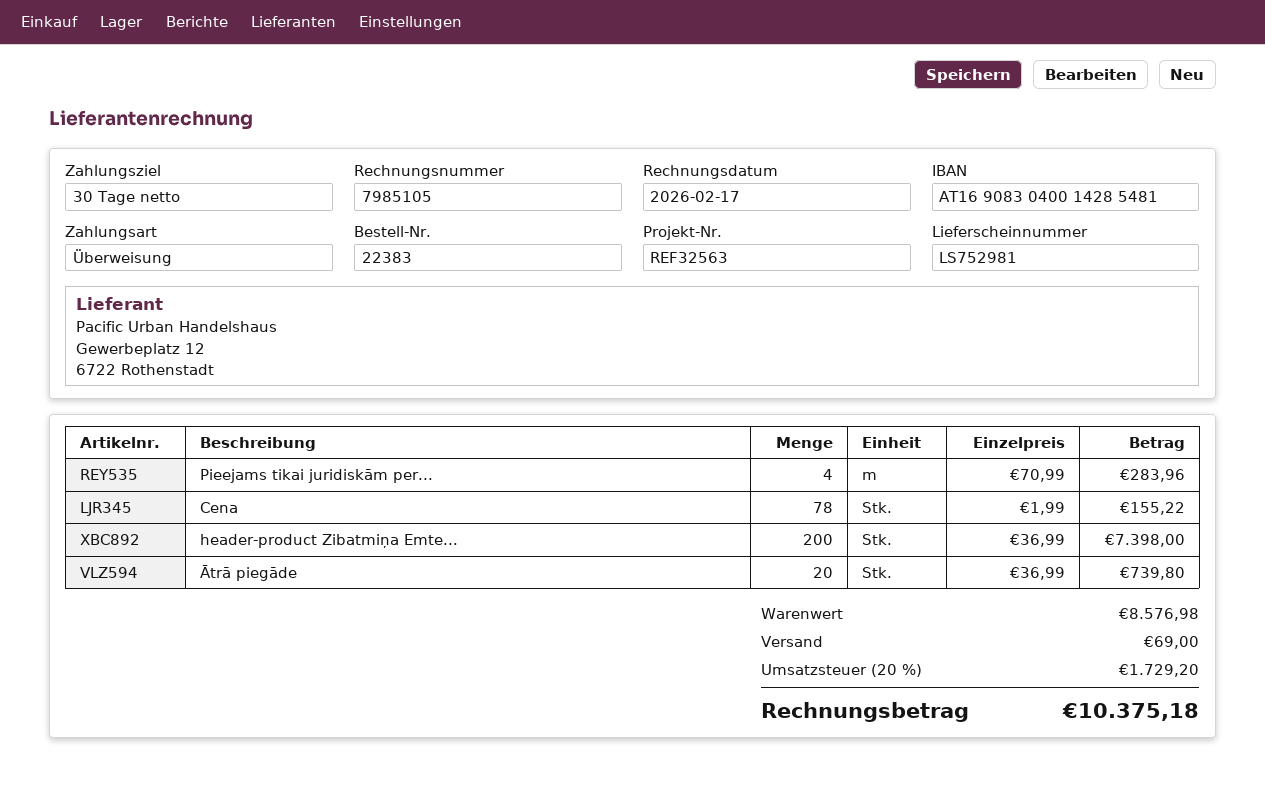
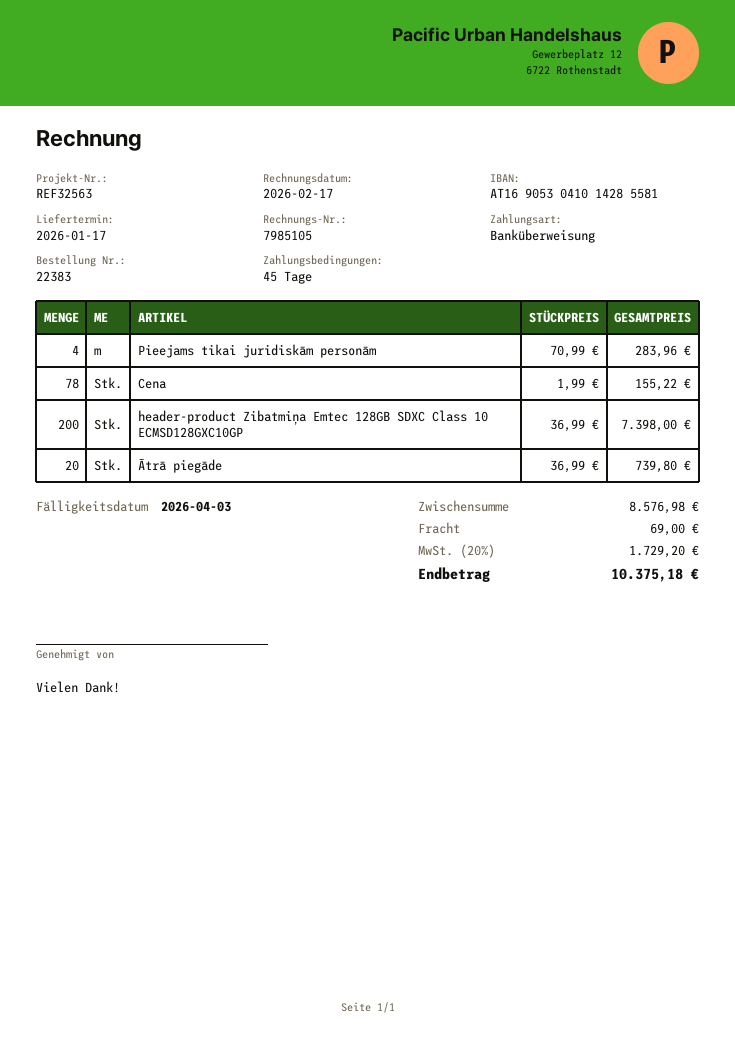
payment terms: 30 days -> 45 days
bank account: AT169083040014285481 -> AT169053041014285581

